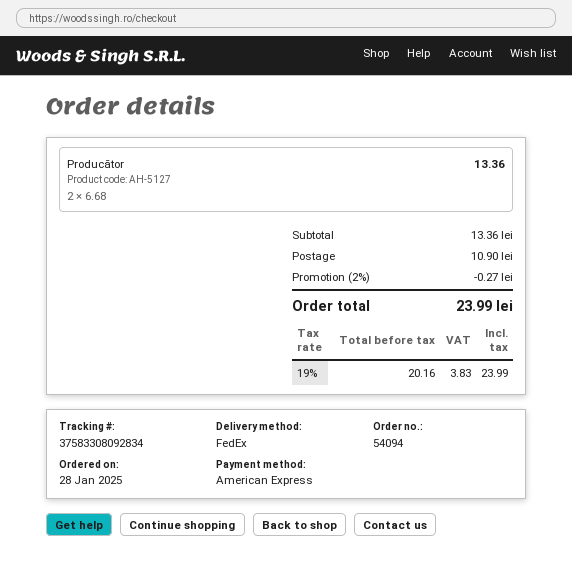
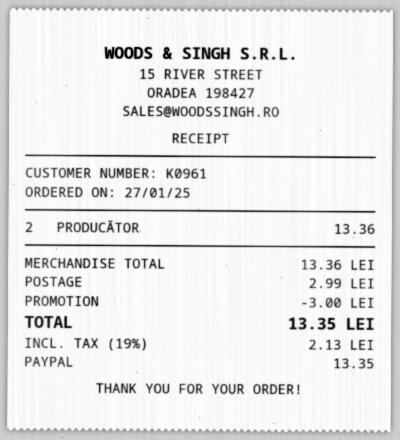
order date: 2025-01-28 -> 2025-01-27
payment method: American Express -> PayPal
discount: 0.27 -> 3.00
shipping: 10.90 -> 2.99
tax: 19% = 3.83 -> 19% = 2.13
total: 23.99 -> 13.35

